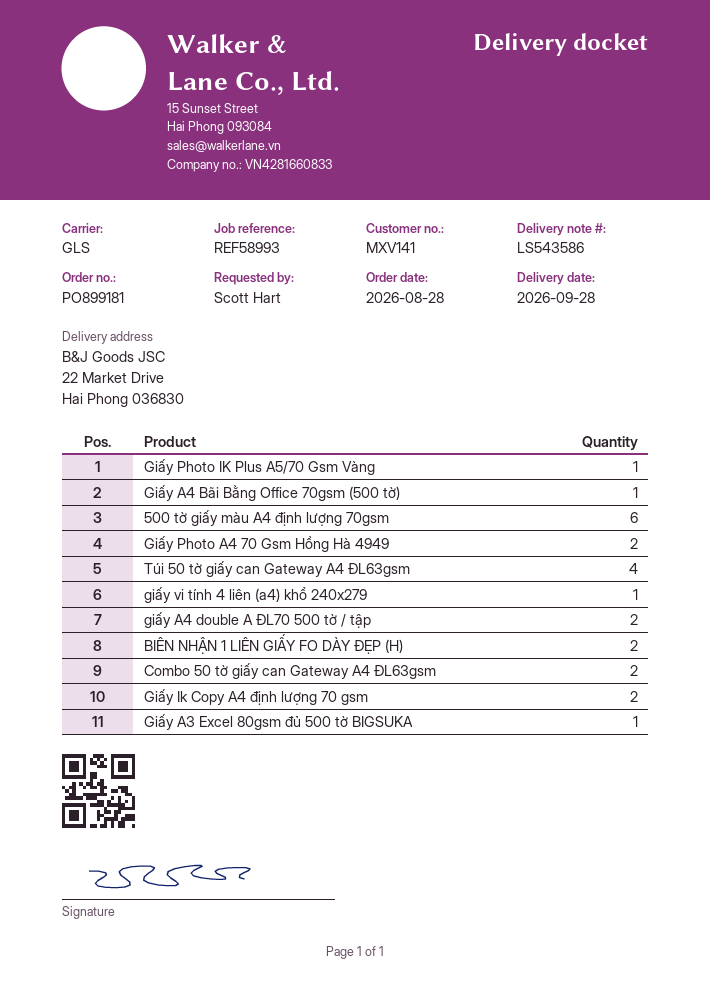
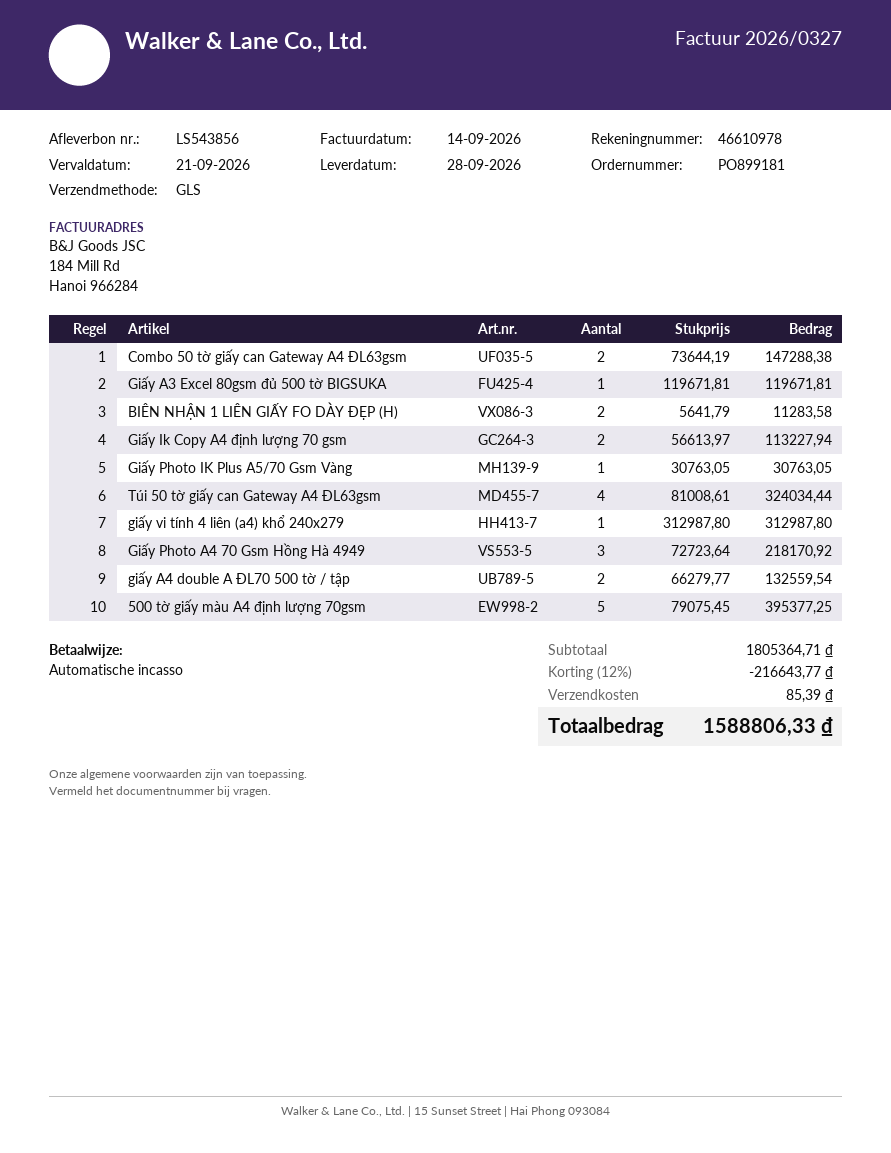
delivery note number: LS543586 -> LS543856
Giấy A4 Bãi Bằng Office 70gsm (500 tờ): 1 -> none
500 tờ giấy màu A4 định lượng 70gsm: 6 -> 5
Giấy Photo A4 70 Gsm Hồng Hà 4949: 2 -> 3

